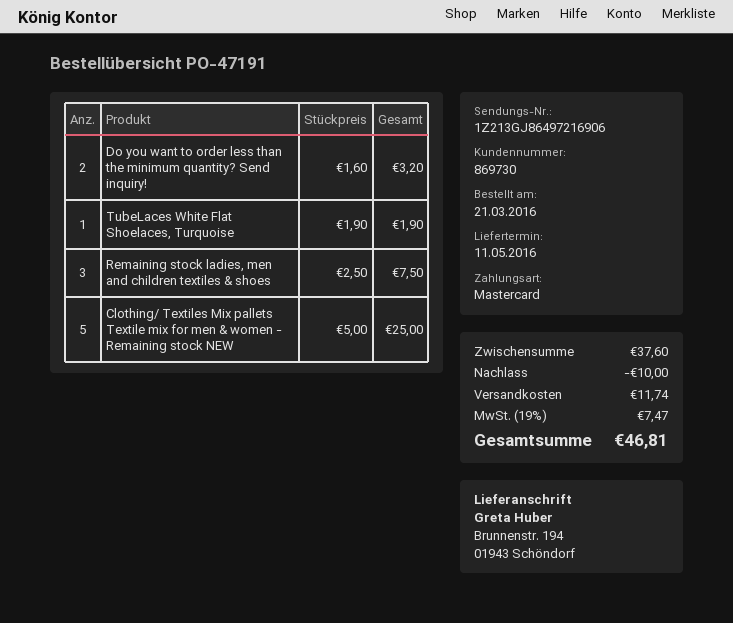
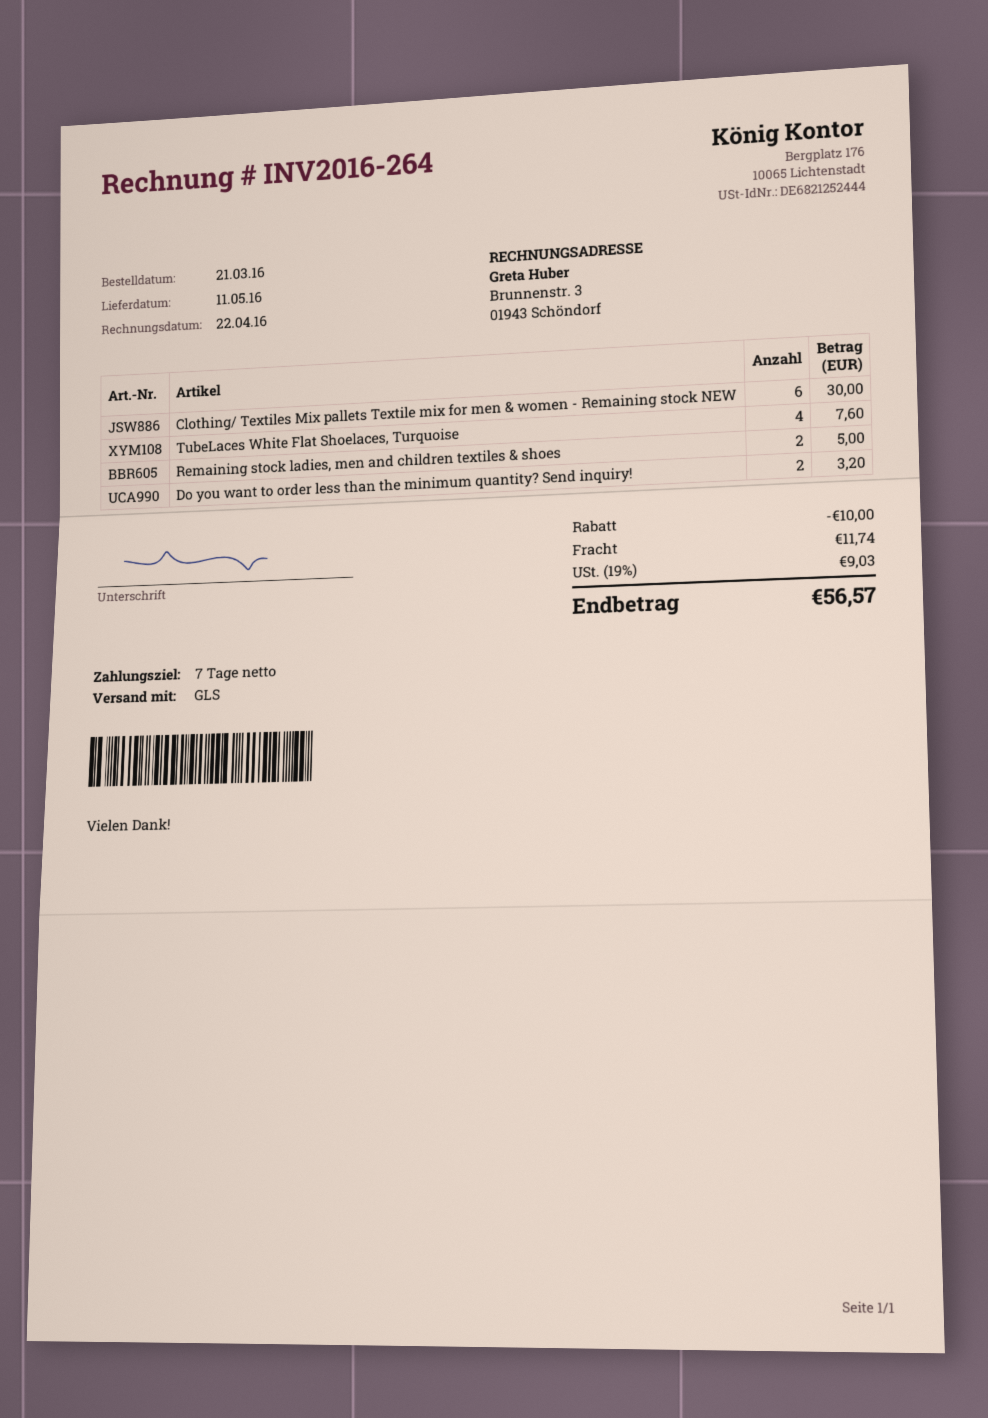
TubeLaces White Flat Shoelaces, Turquoise: 1 for 1.90 -> 4 for 7.60
Remaining stock ladies, men and children textiles & shoes: 3 for 7.50 -> 2 for 5.00
Clothing/ Textiles Mix pallets Textile mix for men & women - Remaining stock NEW: 5 for 25.00 -> 6 for 30.00
tax: 19% = 7.47 -> 19% = 9.03
total: 46.81 -> 56.57

